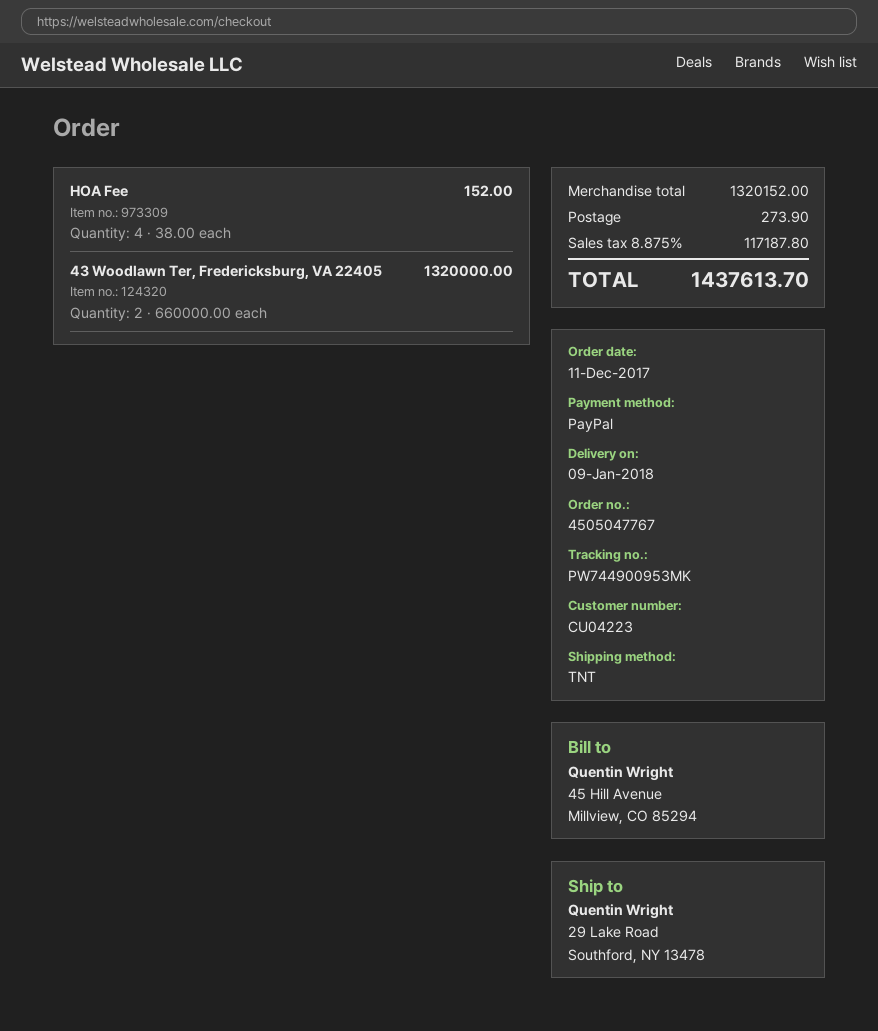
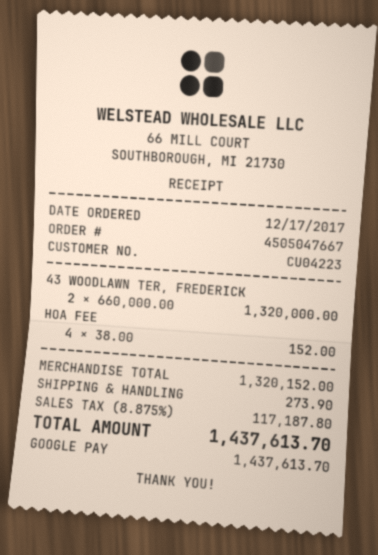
order number: 4505047767 -> 4505047667
order date: 2017-12-11 -> 2017-12-17
payment method: PayPal -> Google Pay

